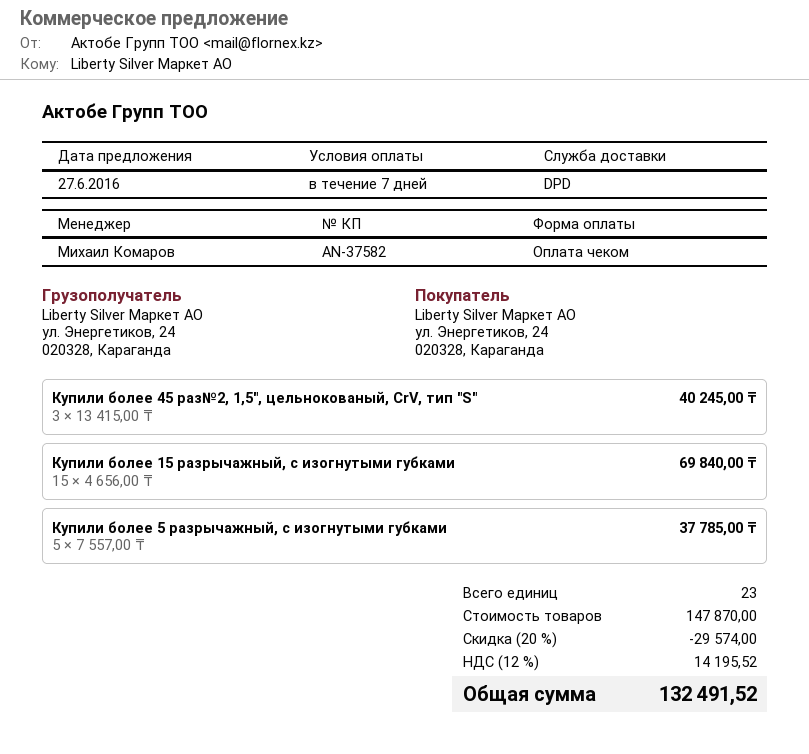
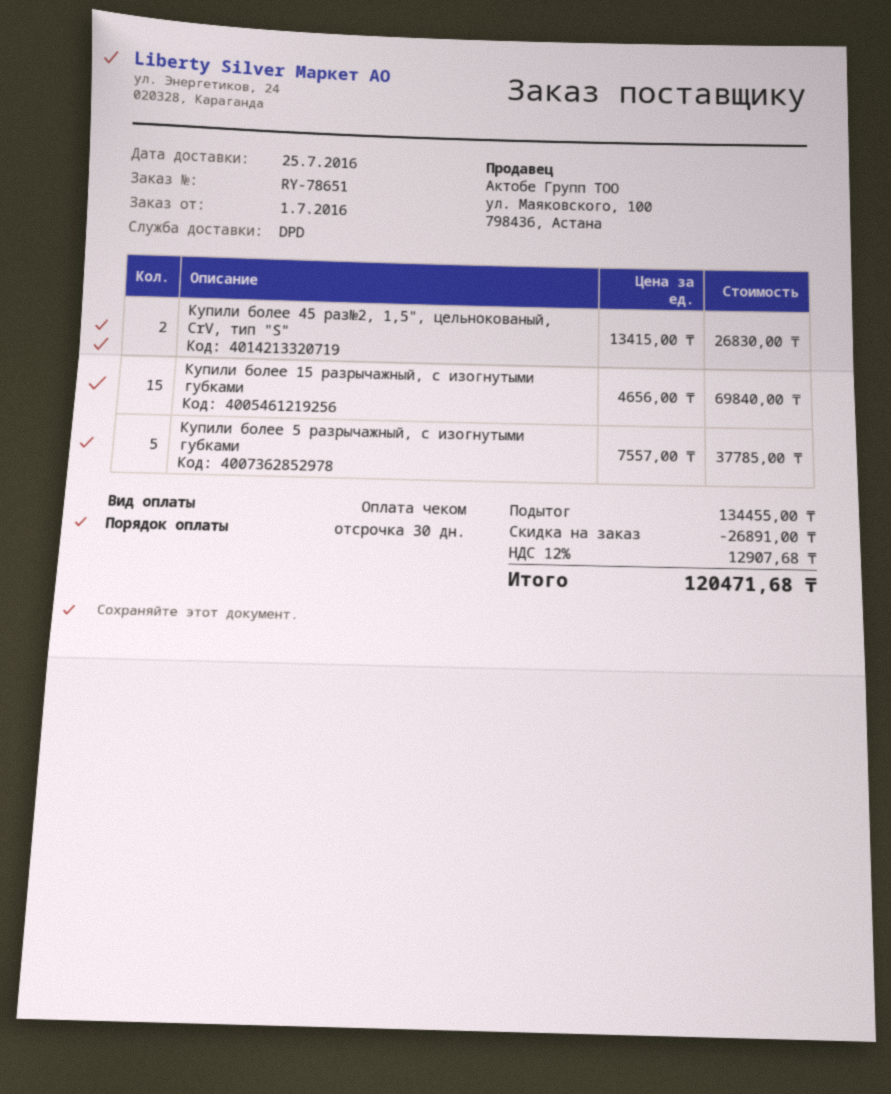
payment terms: 7 days -> 30 days
Купили более 45 раз№2, 1,5", цельнокованый, CrV, тип "S": 3 x 13415.00 = 40245.00 -> 2 x 13415.00 = 26830.00
subtotal: 147870.00 -> 134455.00
discount: 29574.00 -> 26891.00
tax: 12% = 14195.52 -> 12% = 12907.68
total: 132491.52 -> 120471.68

